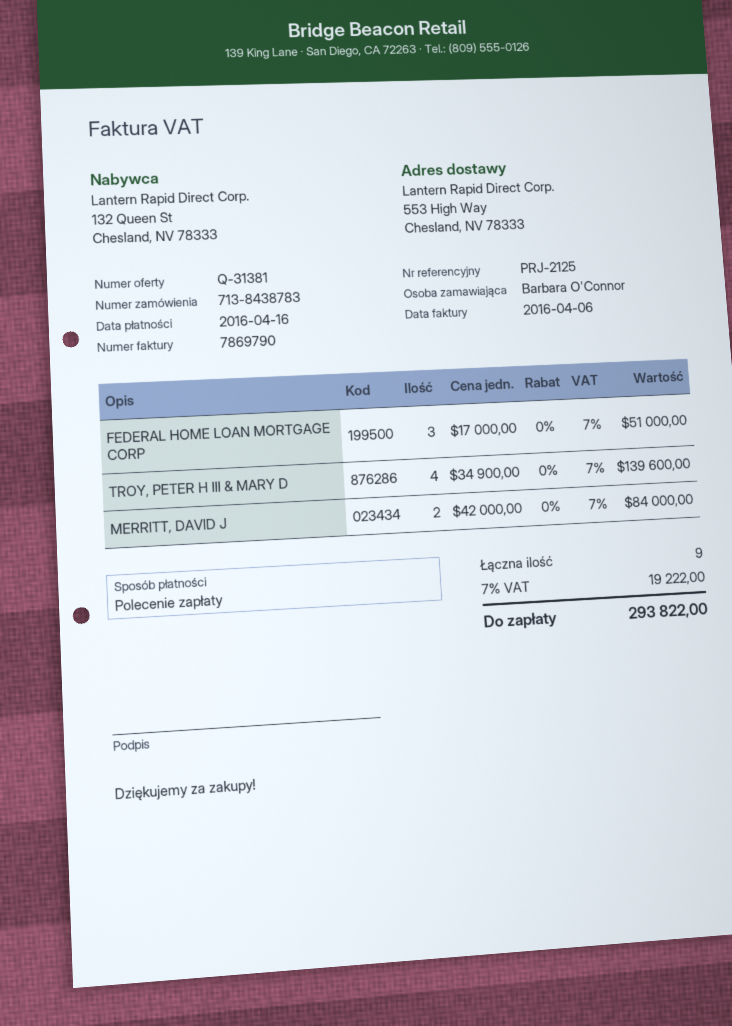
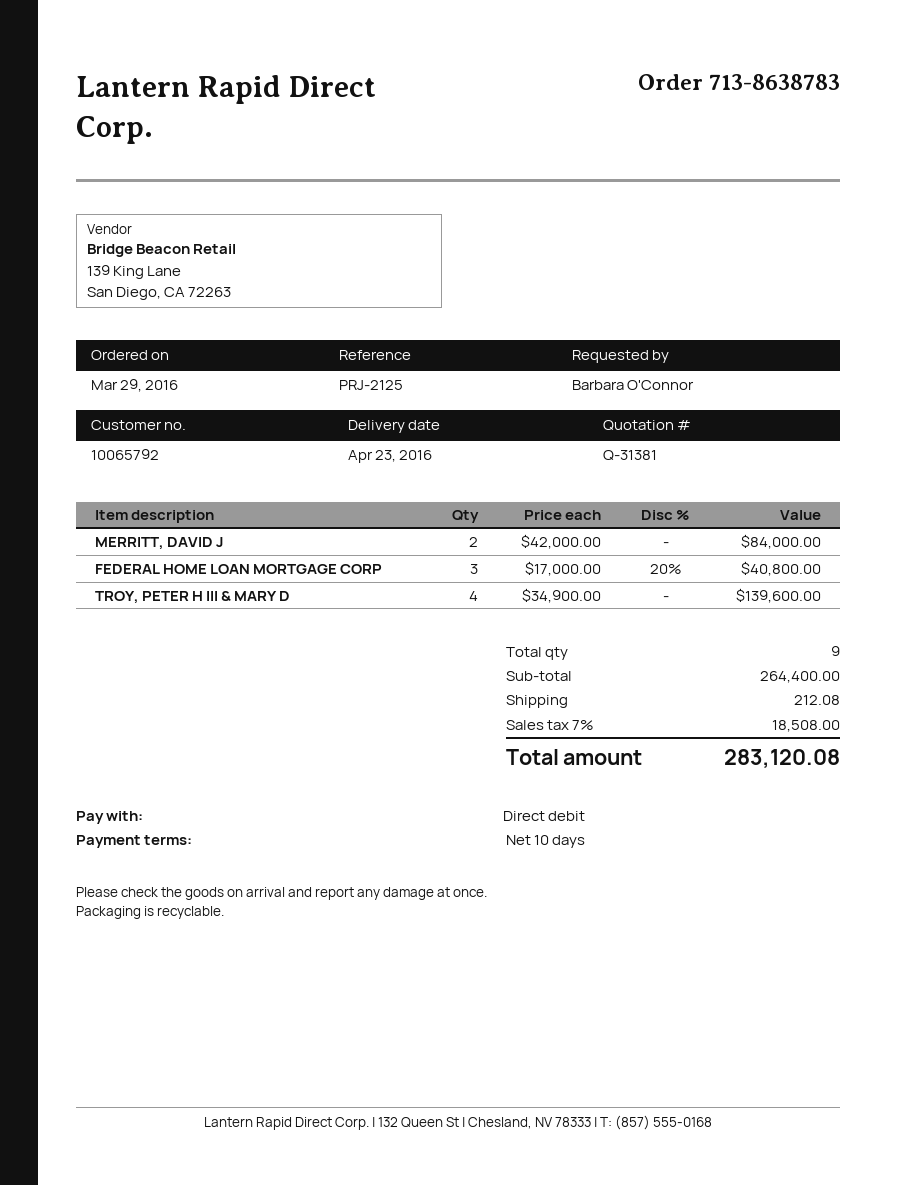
order number: 713-8438783 -> 713-8638783
FEDERAL HOME LOAN MORTGAGE CORP: 3 x 17000.00 = 51000.00 -> 3 x 17000.00 - 20% = 40800.00
shipping: none -> 212.08
tax: 7% = 19222.00 -> 7% = 18508.00
total: 293822.00 -> 283120.08

